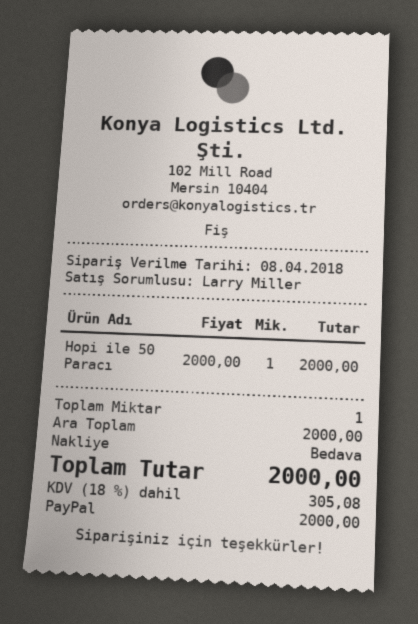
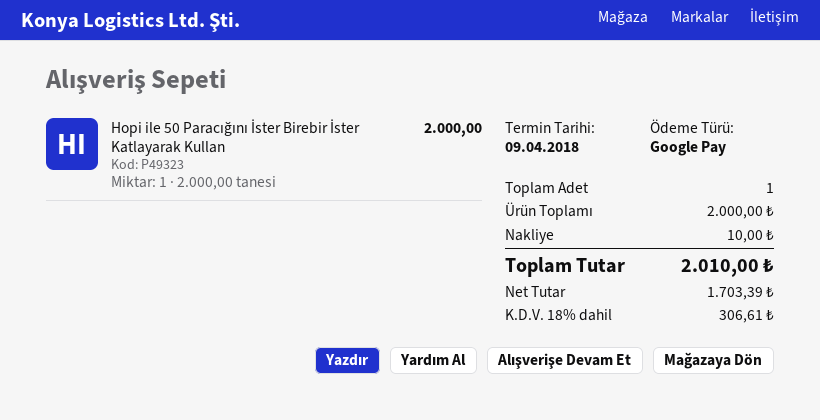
payment method: PayPal -> Google Pay
shipping: 0.00 -> 10.00
tax: 18% = 305.08 -> 18% = 306.61
total: 2000.00 -> 2010.00

